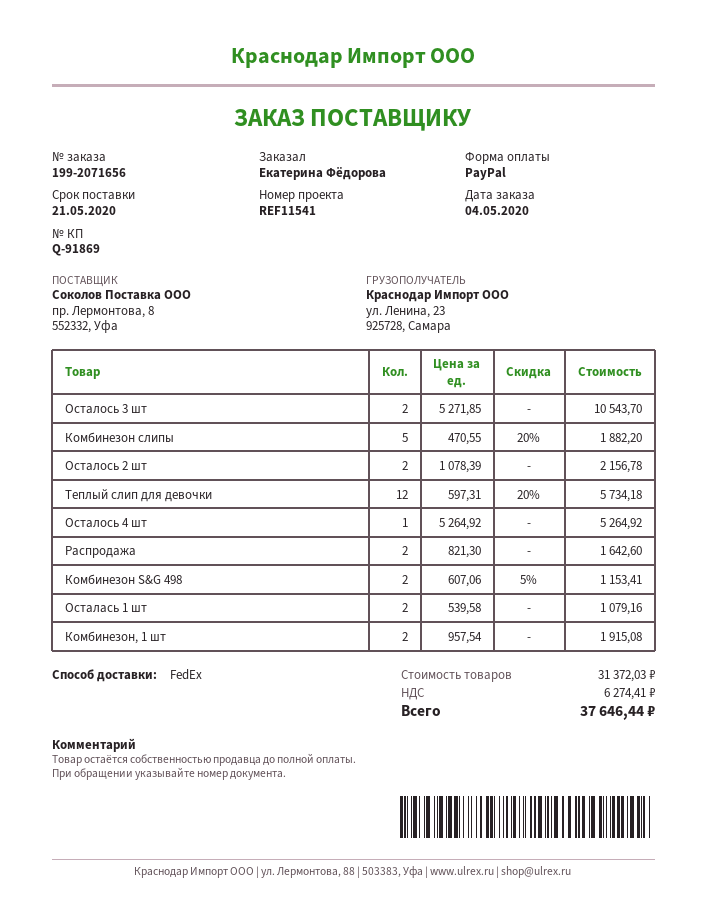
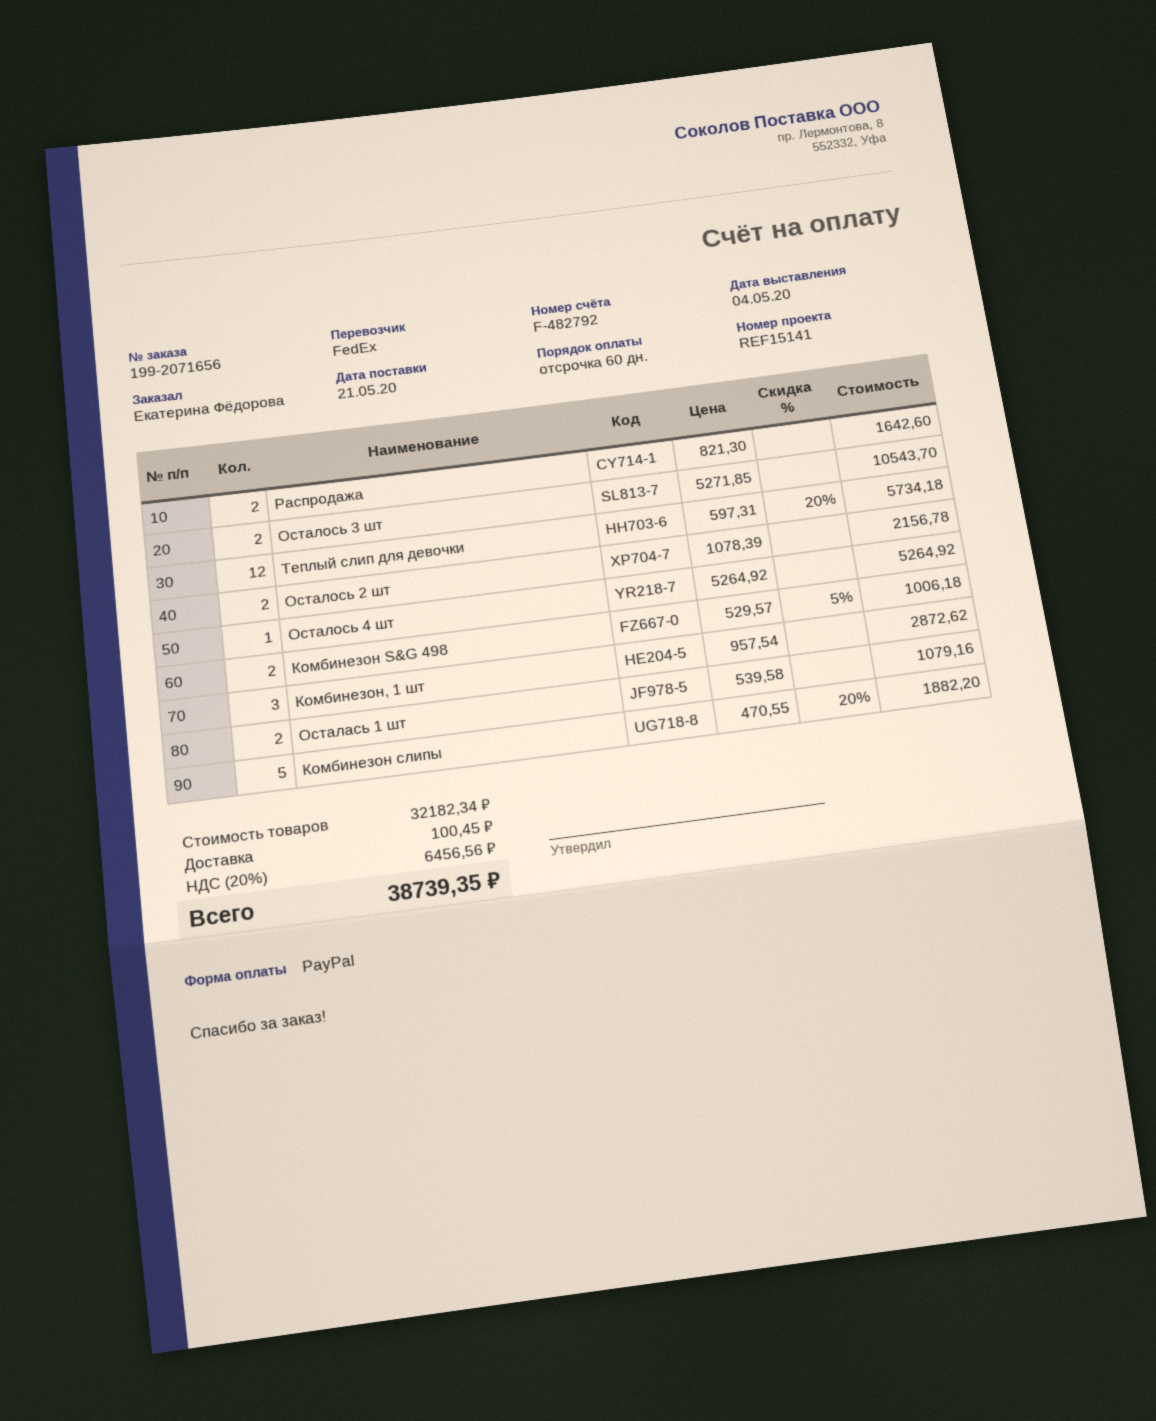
reference: REF11541 -> REF15141
Комбинезон S&G 498: 2 x 607.06 - 5% = 1153.41 -> 2 x 529.57 - 5% = 1006.18
Комбинезон, 1 шт: 2 x 957.54 = 1915.08 -> 3 x 957.54 = 2872.62
subtotal: 31372.03 -> 32182.34
shipping: none -> 100.45
tax: 6274.41 -> 6456.56
total: 37646.44 -> 38739.35

